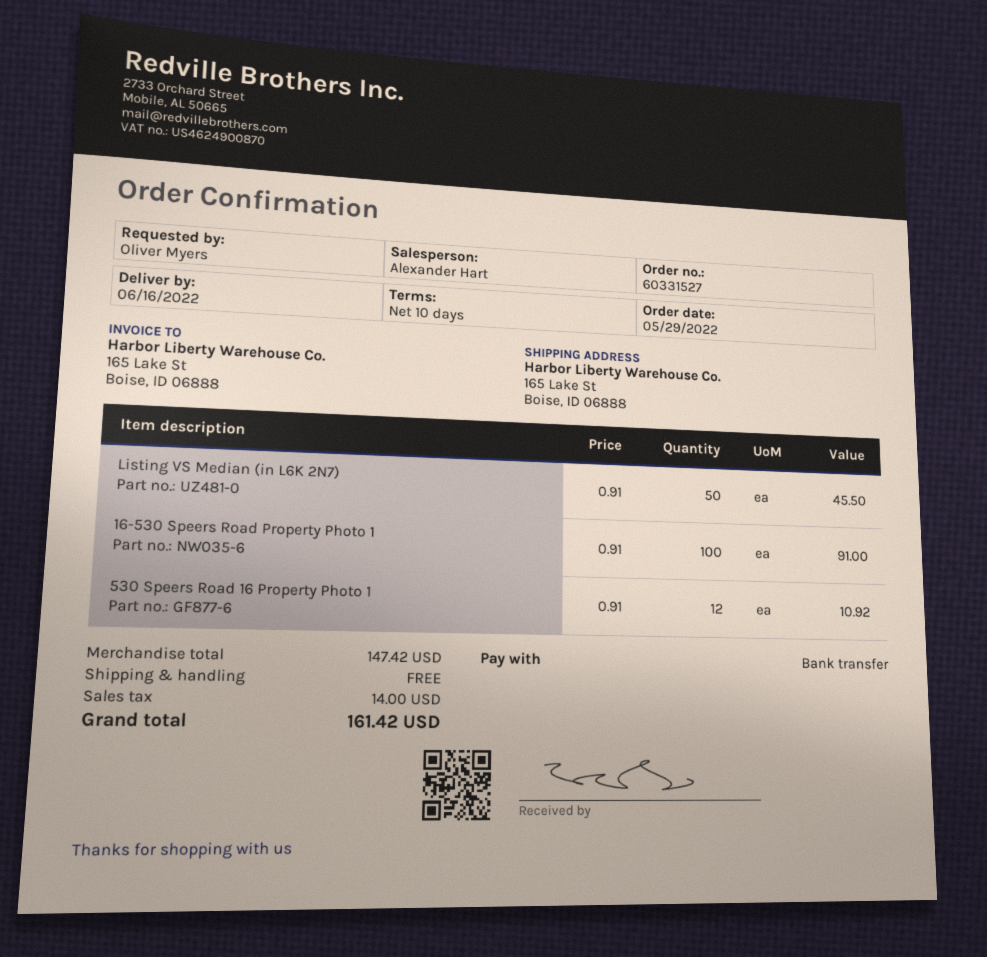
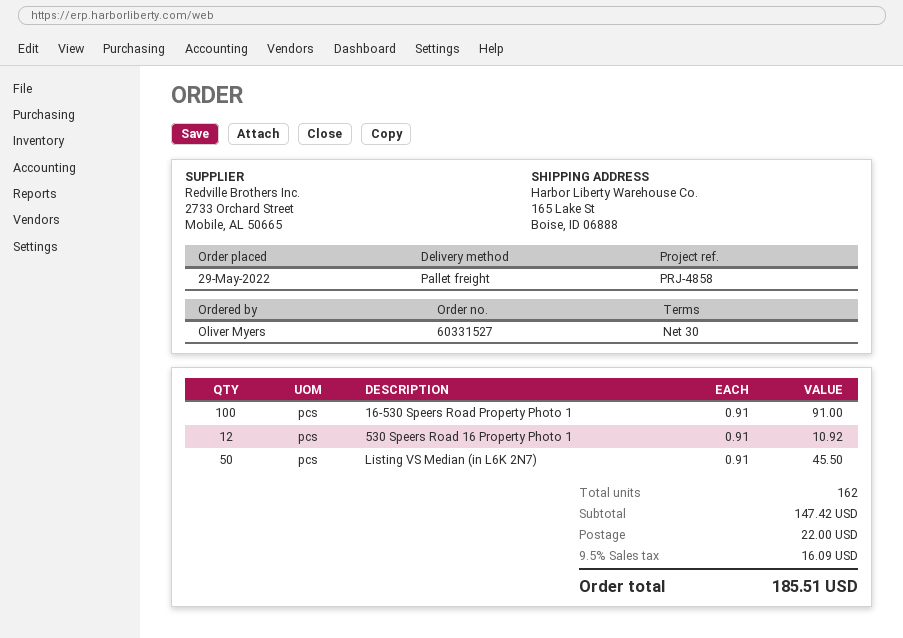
payment terms: 10 days -> 30 days
shipping: 0.00 -> 22.00
tax: 14.00 -> 16.09
total: 161.42 -> 185.51

